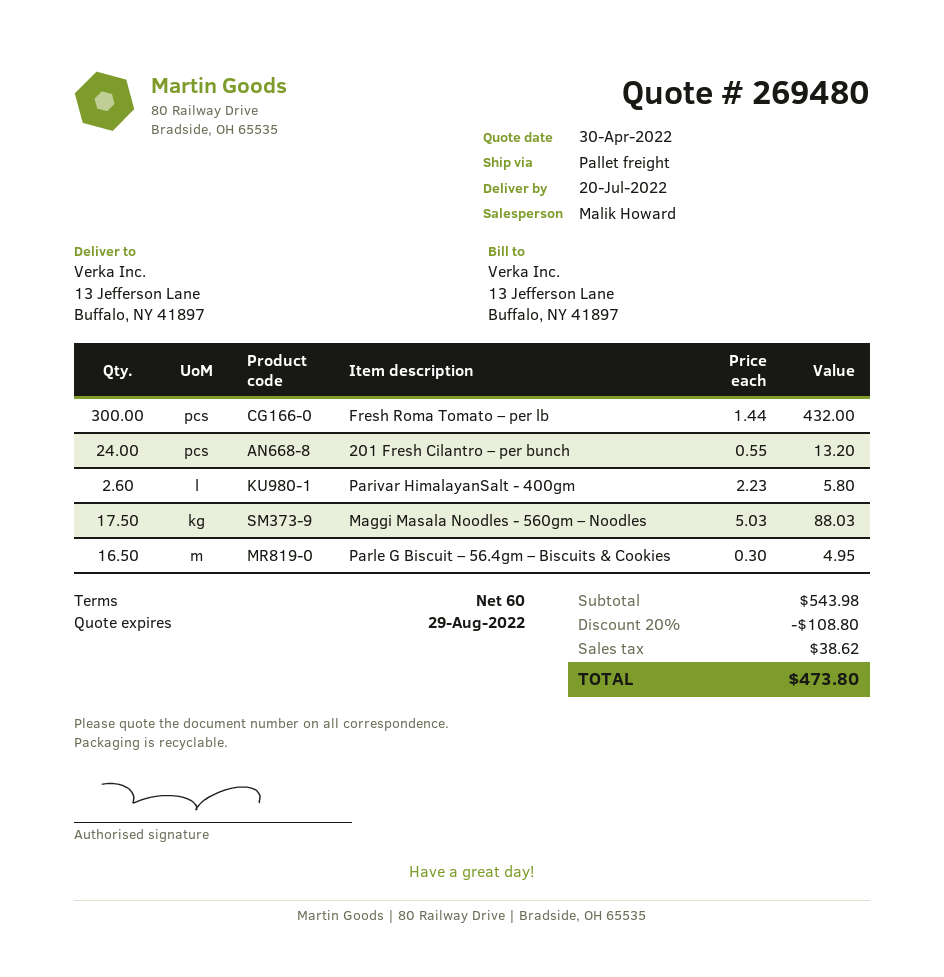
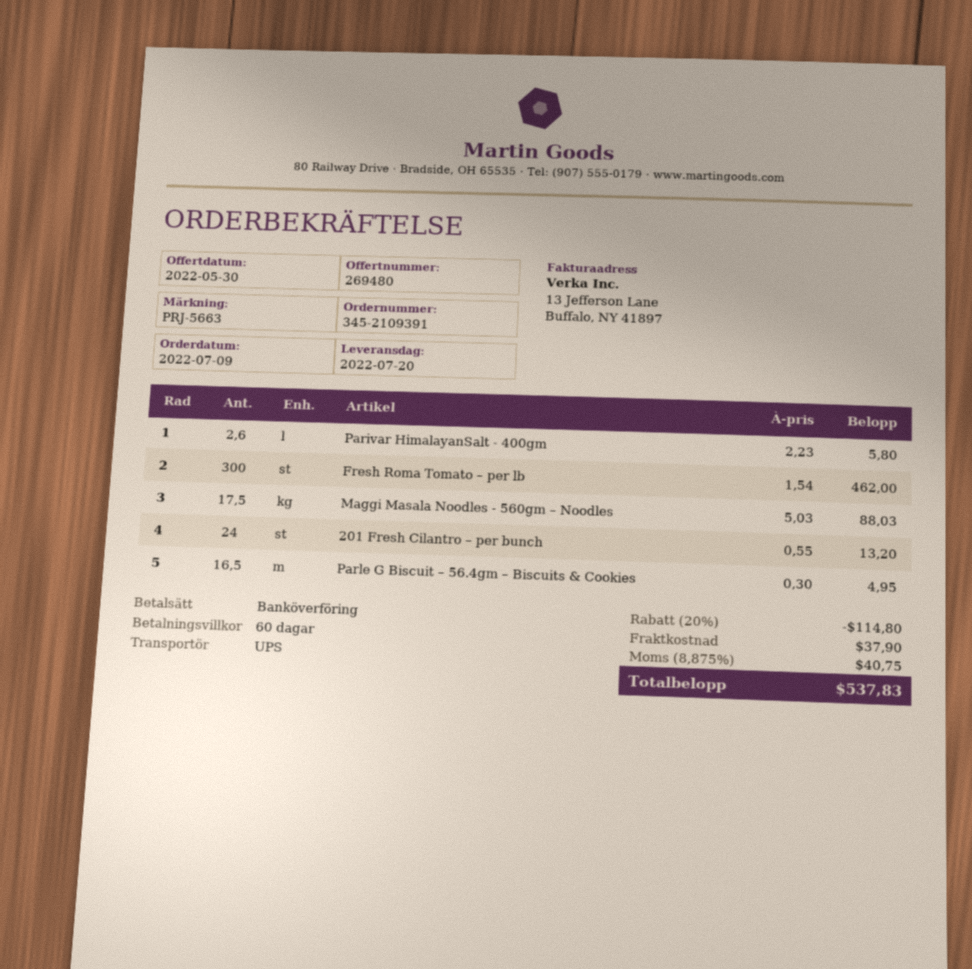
quote date: 2022-04-30 -> 2022-05-30
shipping method: pallet freight -> UPS
Fresh Roma Tomato – per lb: 300 x 1.44 = 432.00 -> 300 x 1.54 = 462.00
discount: 20% = 108.80 -> 20% = 114.80
shipping: none -> 37.90
tax: 38.62 -> 40.75
total: 473.80 -> 537.83

